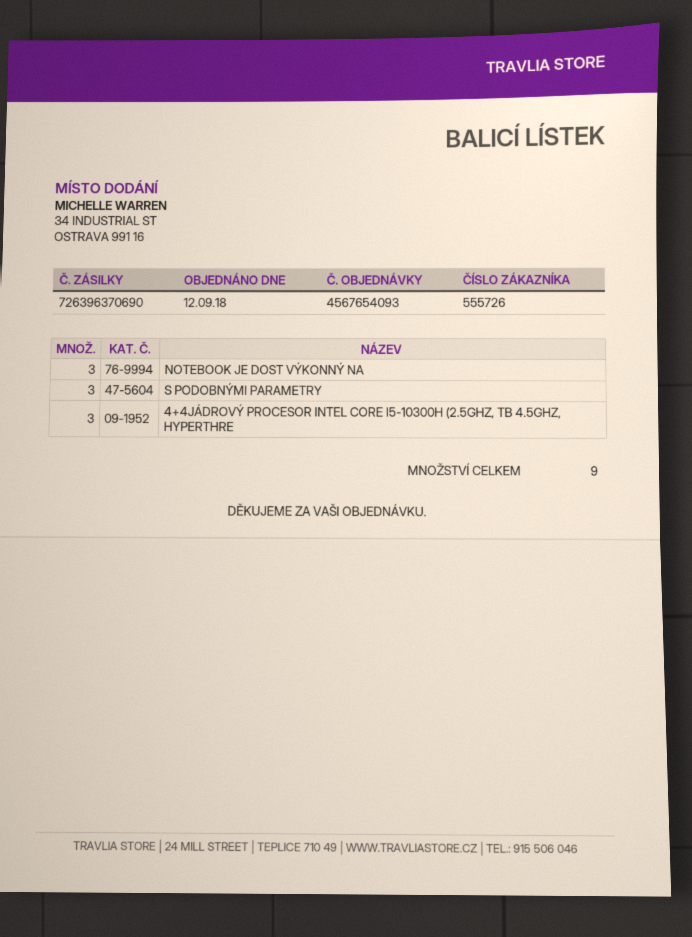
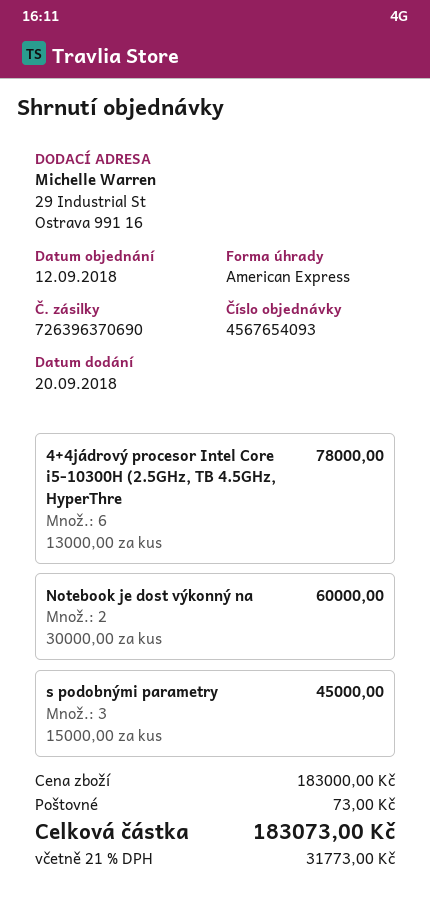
ship to: 34 INDUSTRIAL ST, OSTRAVA 991 16 -> 29 Industrial St, Ostrava 991 16
NOTEBOOK JE DOST VÝKONNÝ NA: 3 -> 2
4+4JÁDROVÝ PROCESOR INTEL CORE I5-10300H (2.5GHZ, TB 4.5GHZ, HYPERTHRE: 3 -> 6

